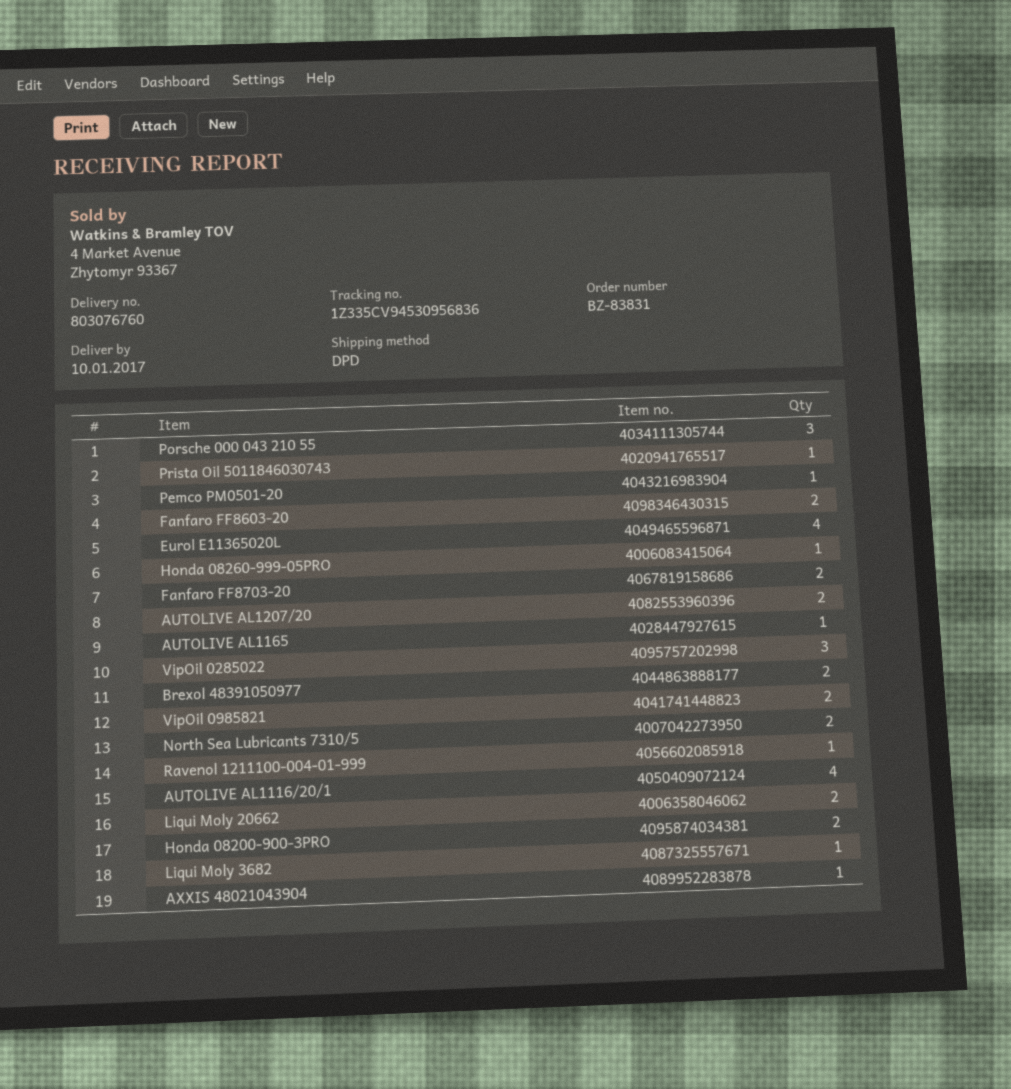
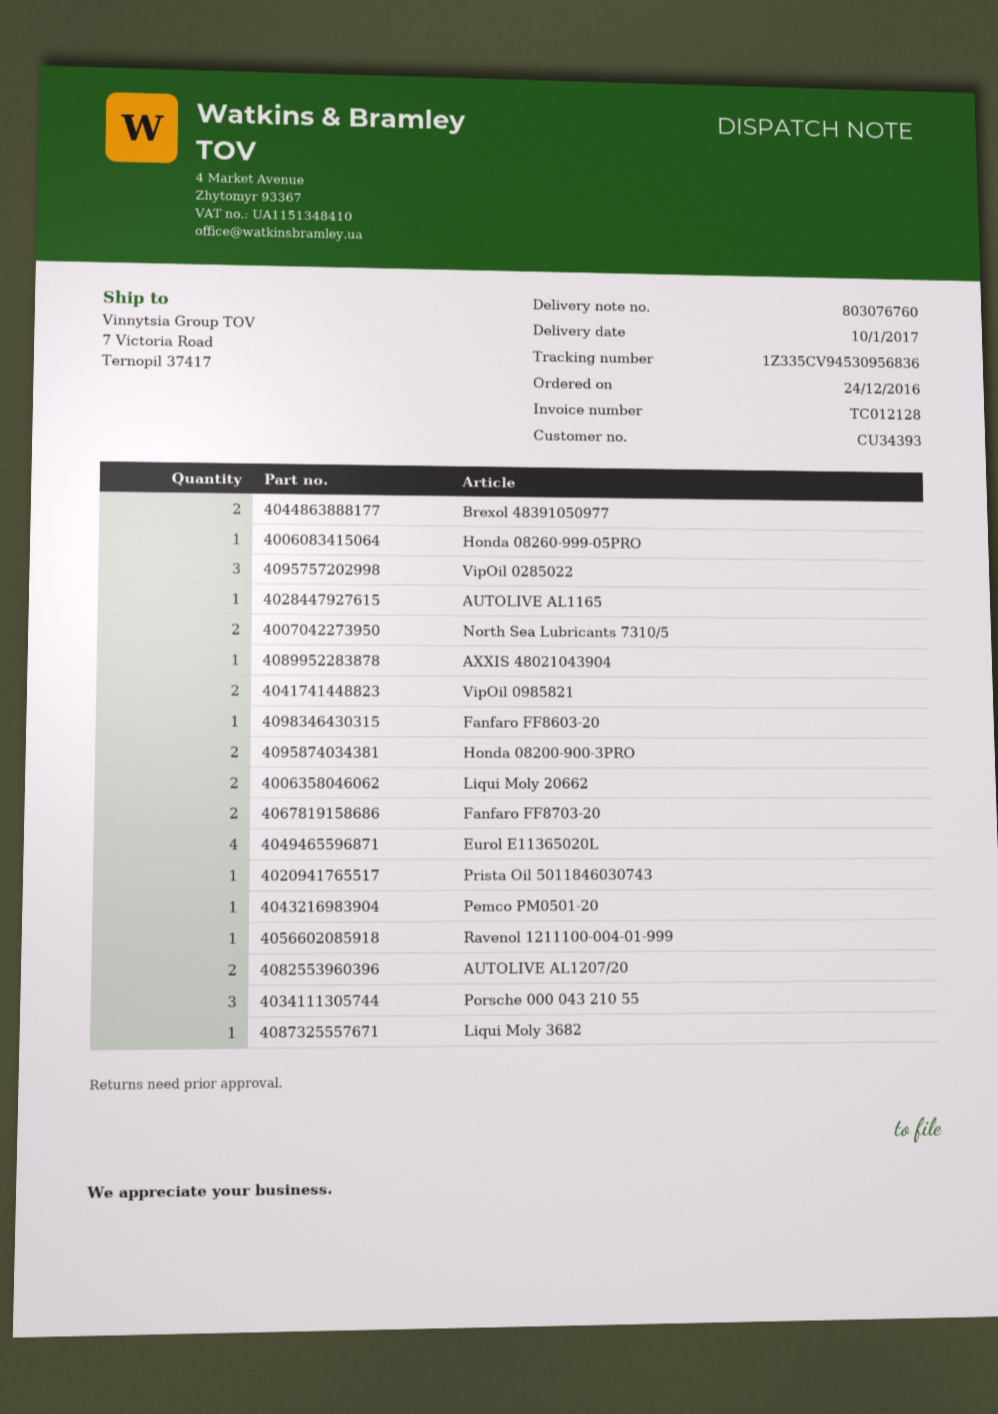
Fanfaro FF8603-20: 2 -> 1
AUTOLIVE AL1116/20/1: 4 -> none

